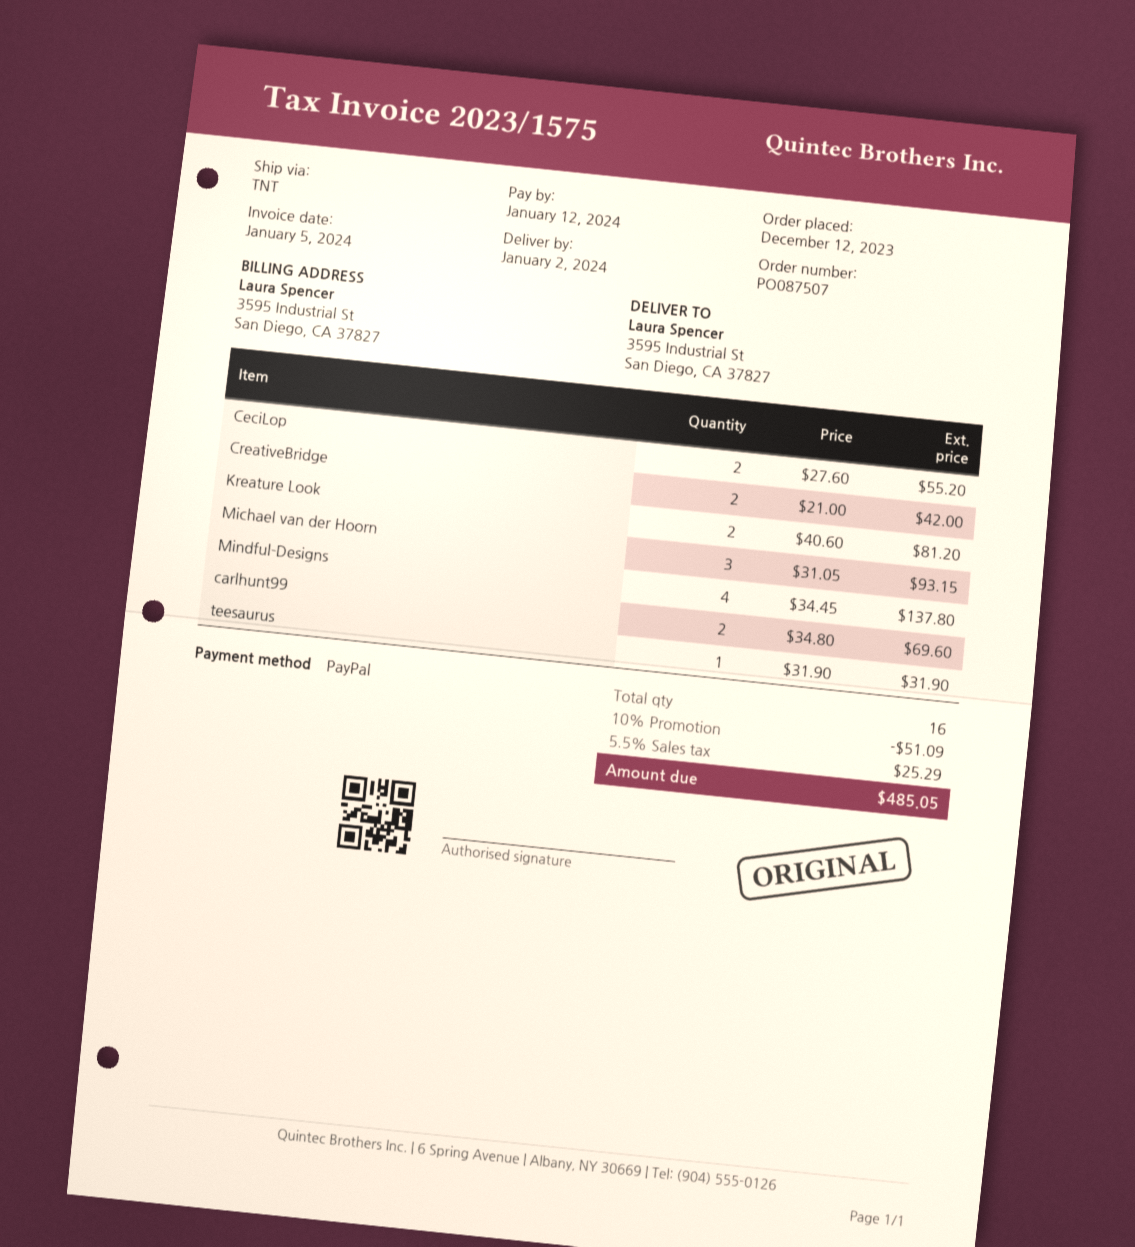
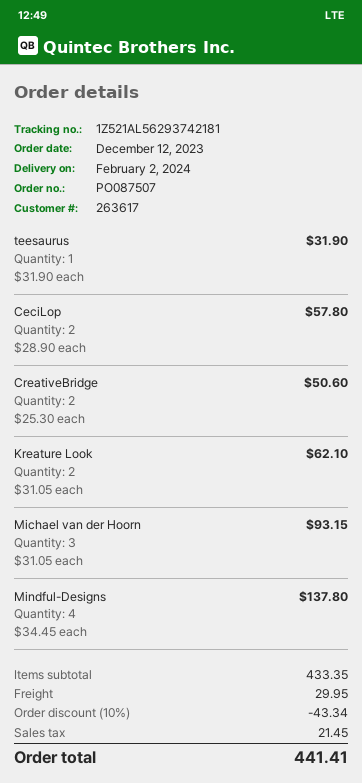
delivery date: 2024-01-02 -> 2024-02-02
CeciLop: 2 x 27.60 = 55.20 -> 2 x 28.90 = 57.80
CreativeBridge: 2 x 21.00 = 42.00 -> 2 x 25.30 = 50.60
Kreature Look: 2 x 40.60 = 81.20 -> 2 x 31.05 = 62.10
carlhunt99: 2 x 34.80 = 69.60 -> none
discount: 10% = 51.09 -> 10% = 43.34
shipping: none -> 29.95
tax: 25.29 -> 21.45
total: 485.05 -> 441.41

